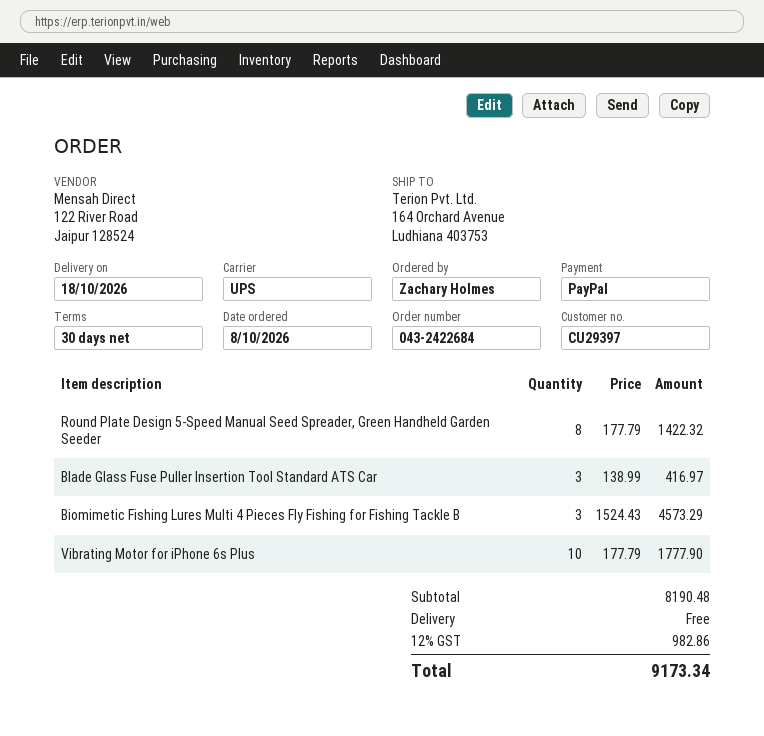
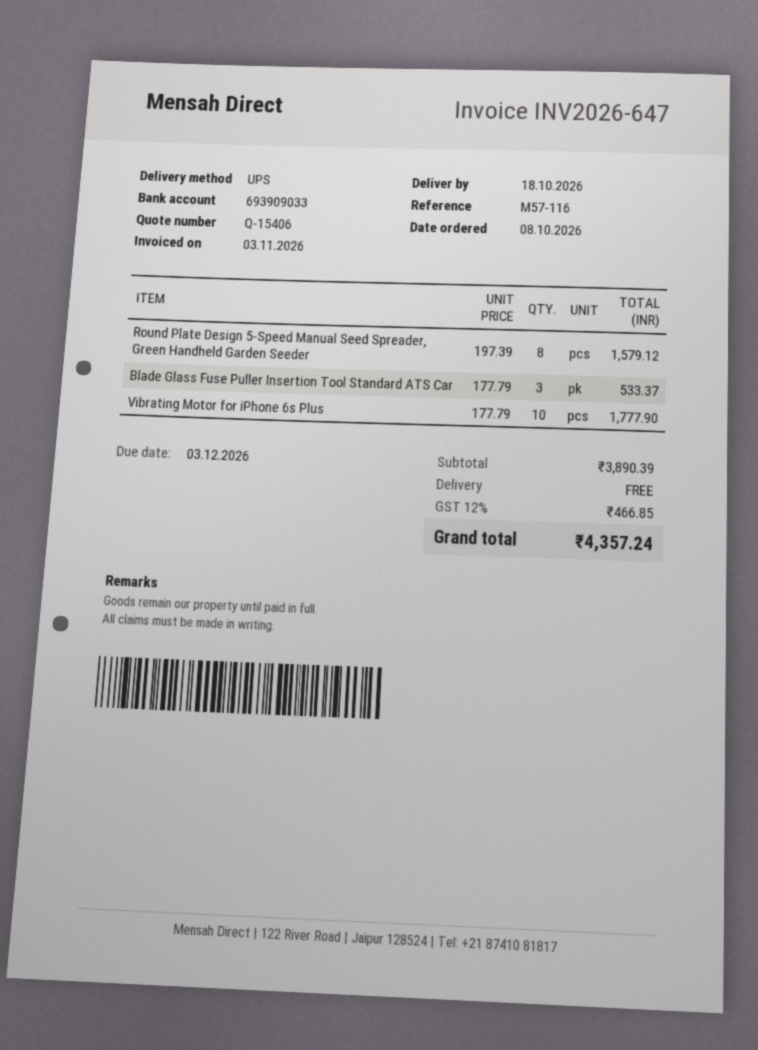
Round Plate Design 5-Speed Manual Seed Spreader, Green Handheld Garden Seeder: 8 x 177.79 = 1422.32 -> 8 x 197.39 = 1579.12
Blade Glass Fuse Puller Insertion Tool Standard ATS Car: 3 x 138.99 = 416.97 -> 3 x 177.79 = 533.37
Biomimetic Fishing Lures Multi 4 Pieces Fly Fishing for Fishing Tackle B: 3 x 1524.43 = 4573.29 -> none
subtotal: 8190.48 -> 3890.39
tax: 12% = 982.86 -> 12% = 466.85
total: 9173.34 -> 4357.24

